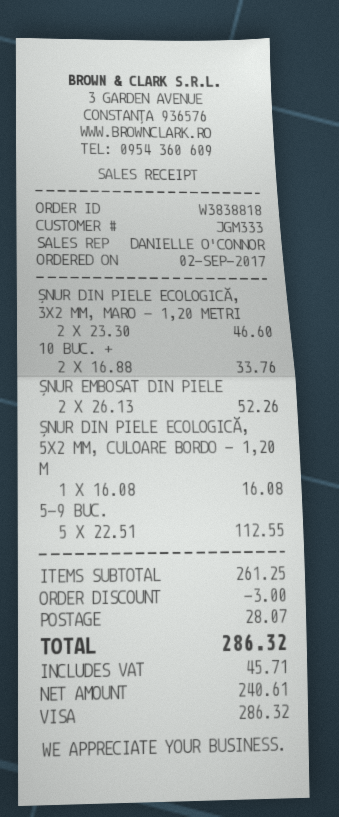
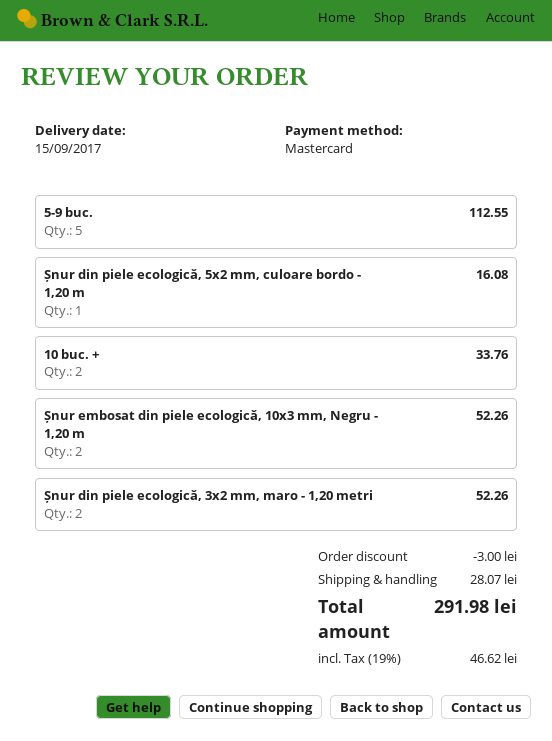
payment method: Visa -> Mastercard
ȘNUR DIN PIELE ECOLOGICĂ, 3X2 MM, MARO - 1,20 METRI: 2 for 46.60 -> 2 for 52.26
tax: 45.71 -> 46.62
total: 286.32 -> 291.98

